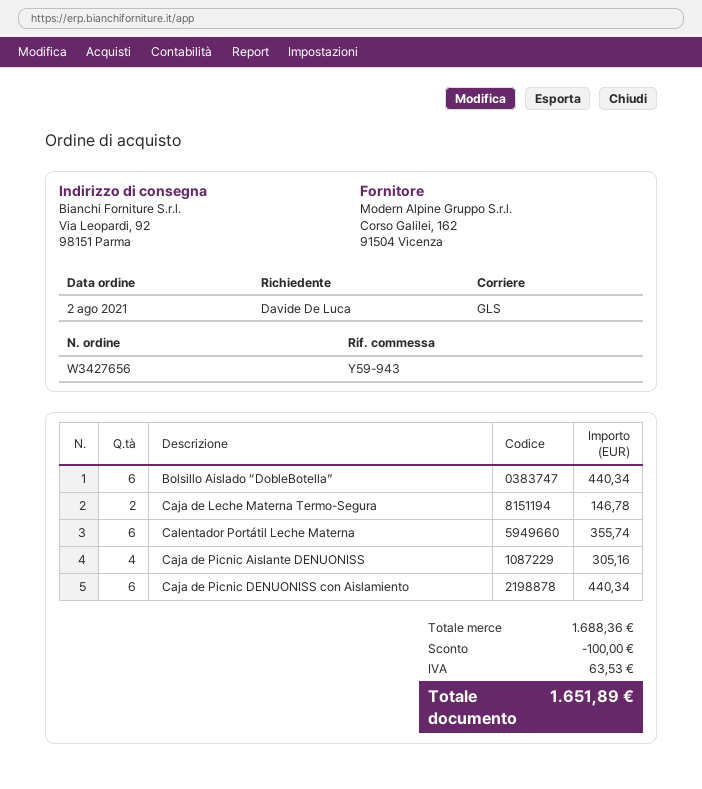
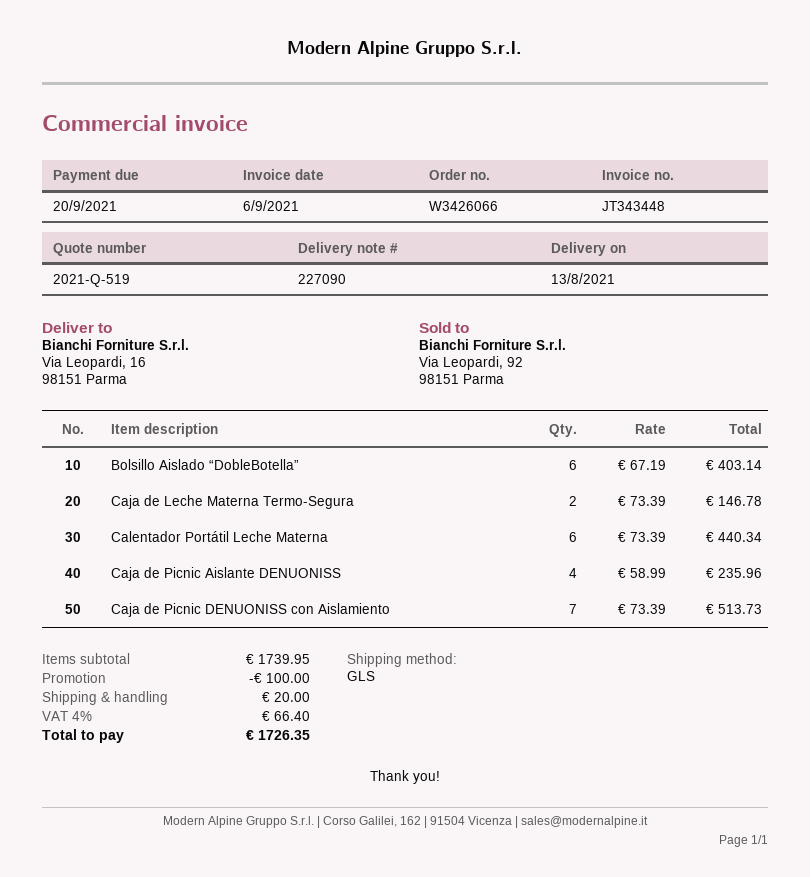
order number: W3427656 -> W3426066
ship to: Via Leopardi, 92, 98151 Parma -> Via Leopardi, 16, 98151 Parma
Bolsillo Aislado “DobleBotella”: 6 for 440.34 -> 6 for 403.14
Calentador Portátil Leche Materna: 6 for 355.74 -> 6 for 440.34
Caja de Picnic Aislante DENUONISS: 4 for 305.16 -> 4 for 235.96
Caja de Picnic DENUONISS con Aislamiento: 6 for 440.34 -> 7 for 513.73
subtotal: 1688.36 -> 1739.95
shipping: none -> 20.00
tax: 63.53 -> 66.40
total: 1651.89 -> 1726.35

